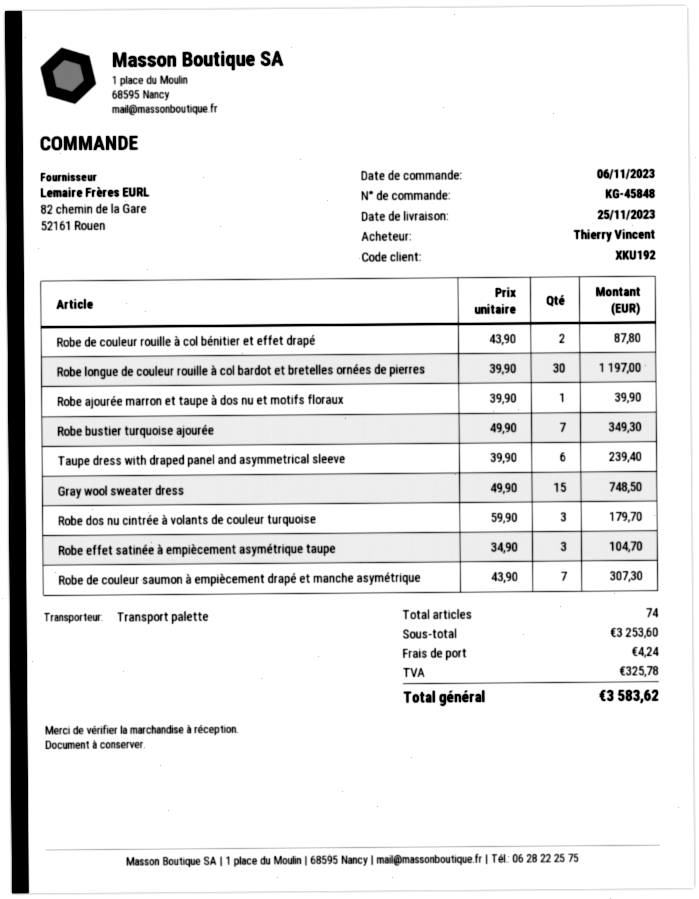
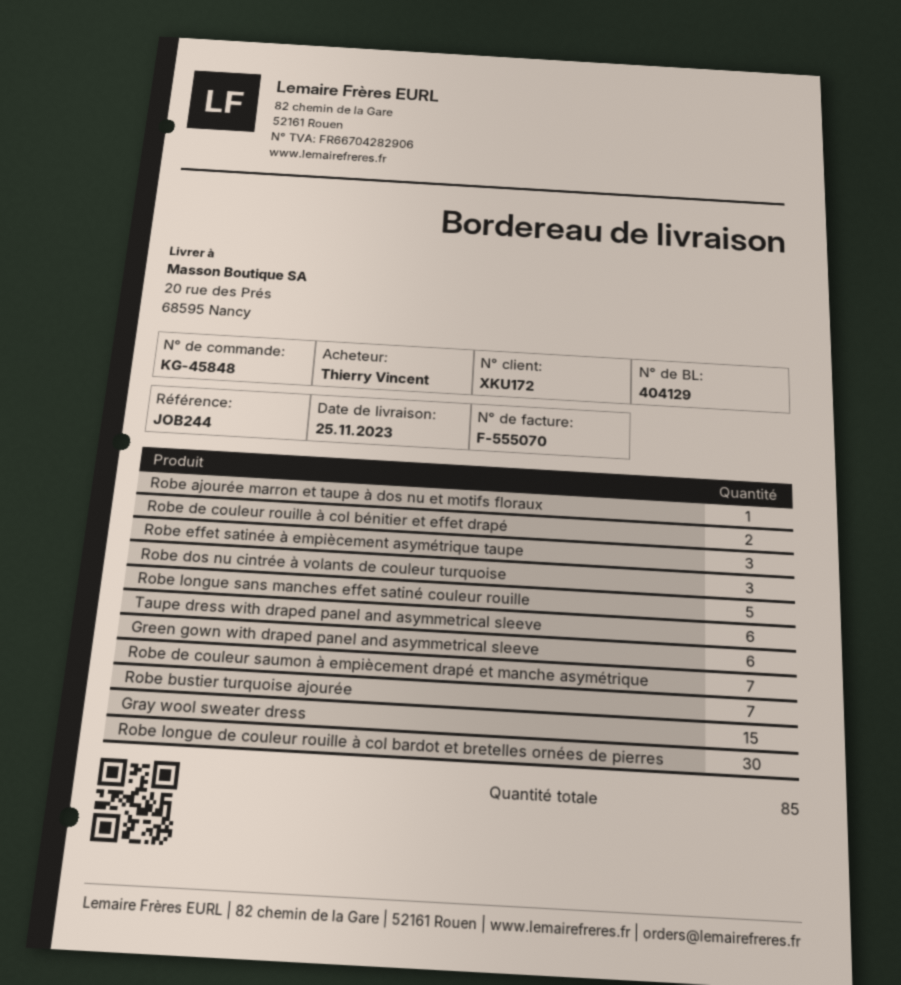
customer number: XKU192 -> XKU172
Robe longue sans manches effet satiné couleur rouille: none -> 5
Green gown with draped panel and asymmetrical sleeve: none -> 6
total quantity: 74 -> 85

